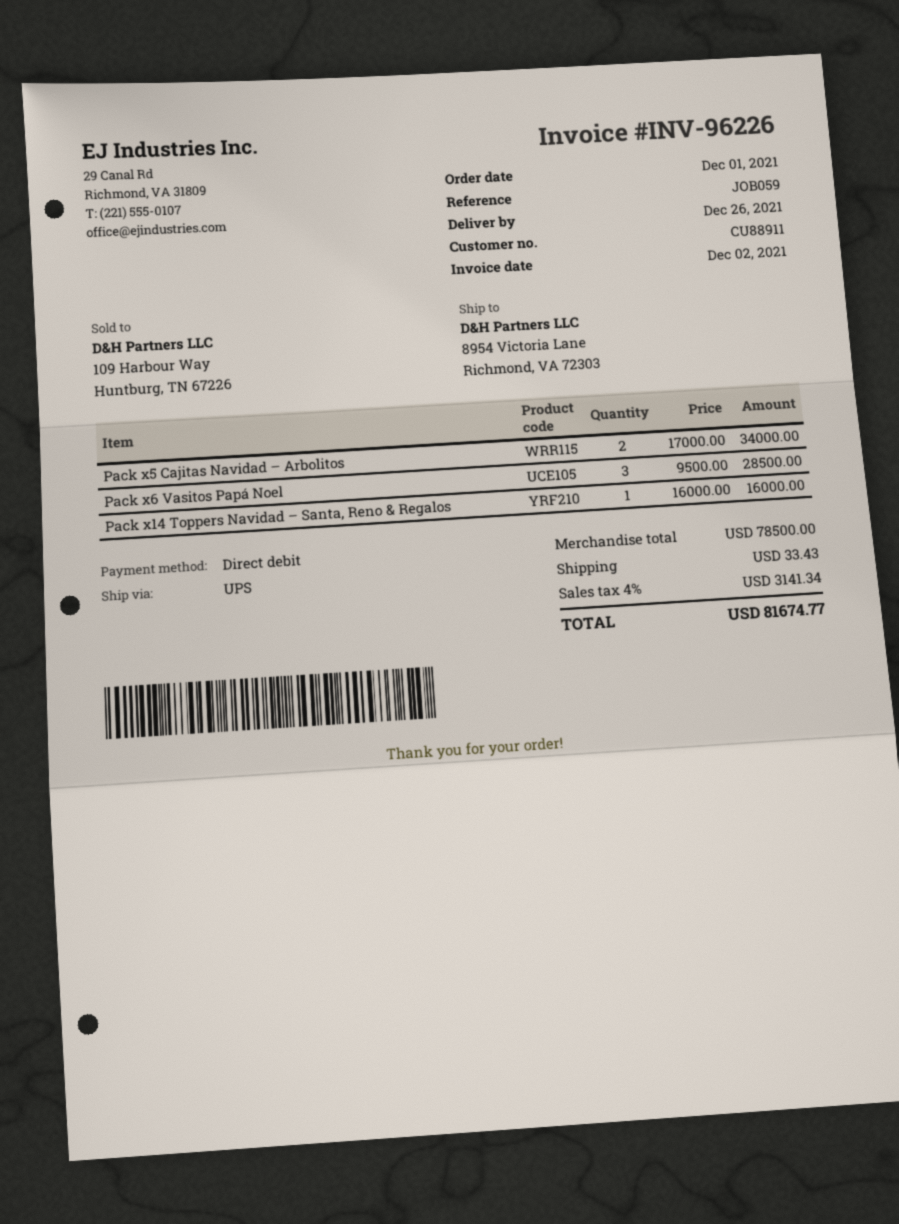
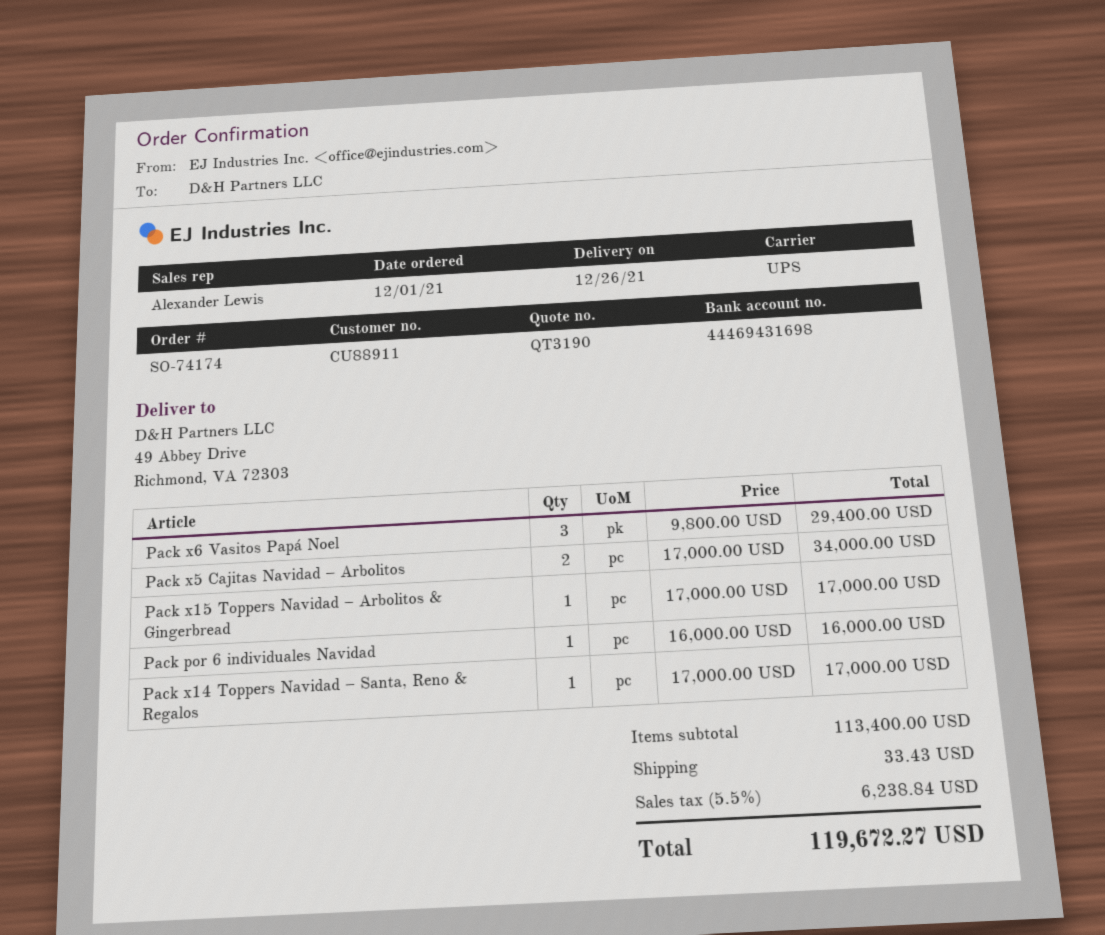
ship to: 8954 Victoria Lane, Richmond, VA 72303 -> 49 Abbey Drive, Richmond, VA 72303
Pack x6 Vasitos Papá Noel: 3 x 9500.00 = 28500.00 -> 3 x 9800.00 = 29400.00
Pack x14 Toppers Navidad – Santa, Reno & Regalos: 1 x 16000.00 = 16000.00 -> 1 x 17000.00 = 17000.00
Pack x15 Toppers Navidad – Arbolitos & Gingerbread: none -> 1 x 17000.00 = 17000.00
Pack por 6 individuales Navidad: none -> 1 x 16000.00 = 16000.00
subtotal: 78500.00 -> 113400.00
tax: 4% = 3141.34 -> 5.5% = 6238.84
total: 81674.77 -> 119672.27

